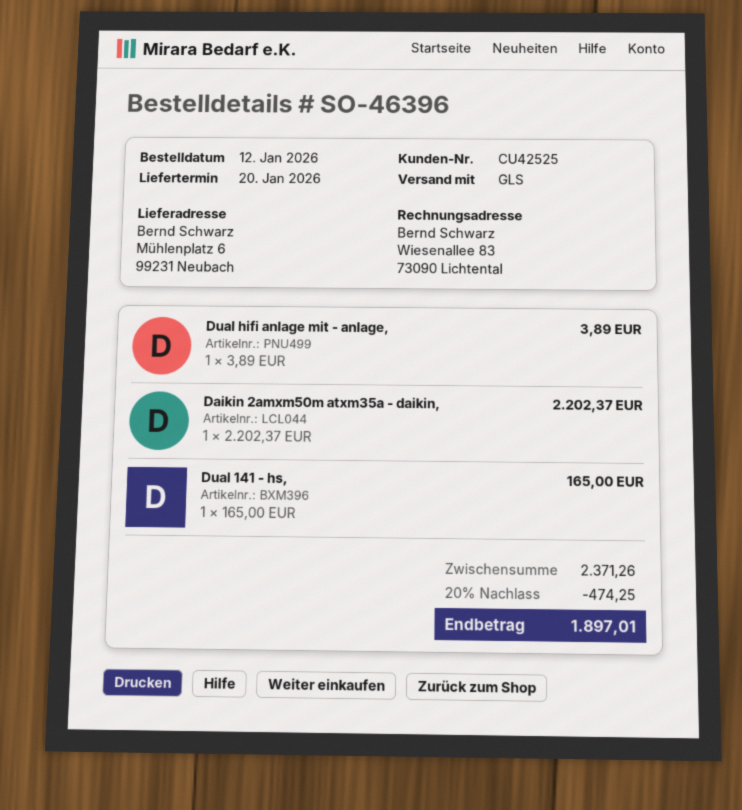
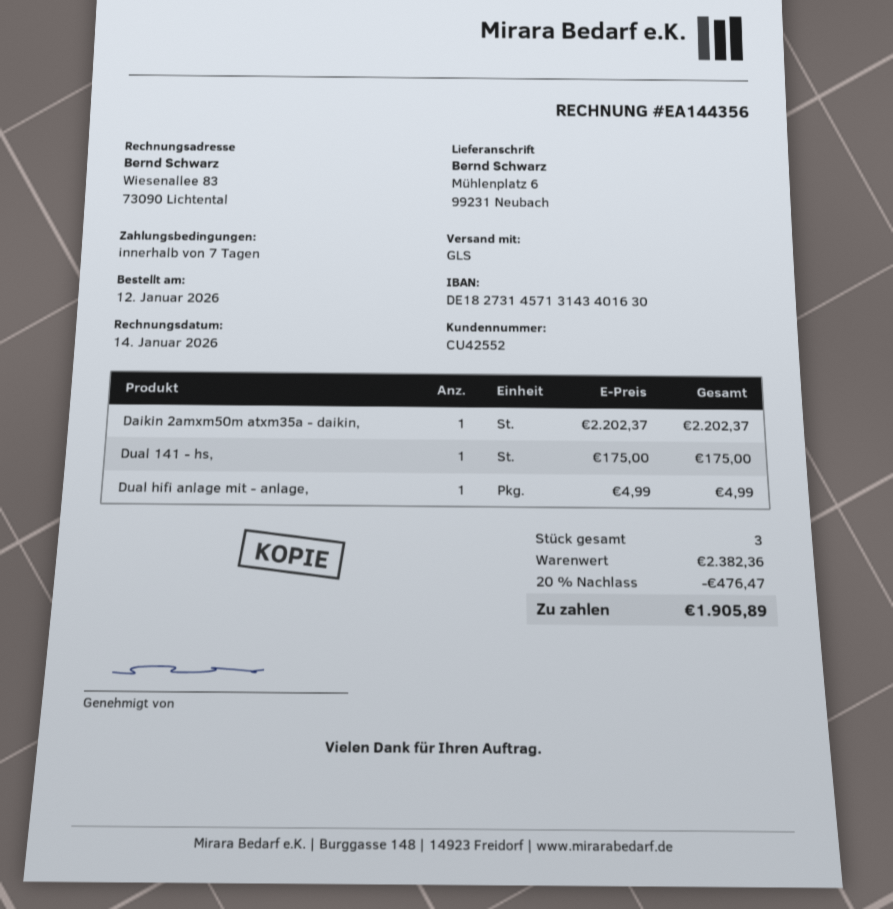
customer number: CU42525 -> CU42552
Dual hifi anlage mit - anlage,: 1 x 3.89 = 3.89 -> 1 x 4.99 = 4.99
Dual 141 - hs,: 1 x 165.00 = 165.00 -> 1 x 175.00 = 175.00
subtotal: 2371.26 -> 2382.36
discount: 20% = 474.25 -> 20% = 476.47
total: 1897.01 -> 1905.89

